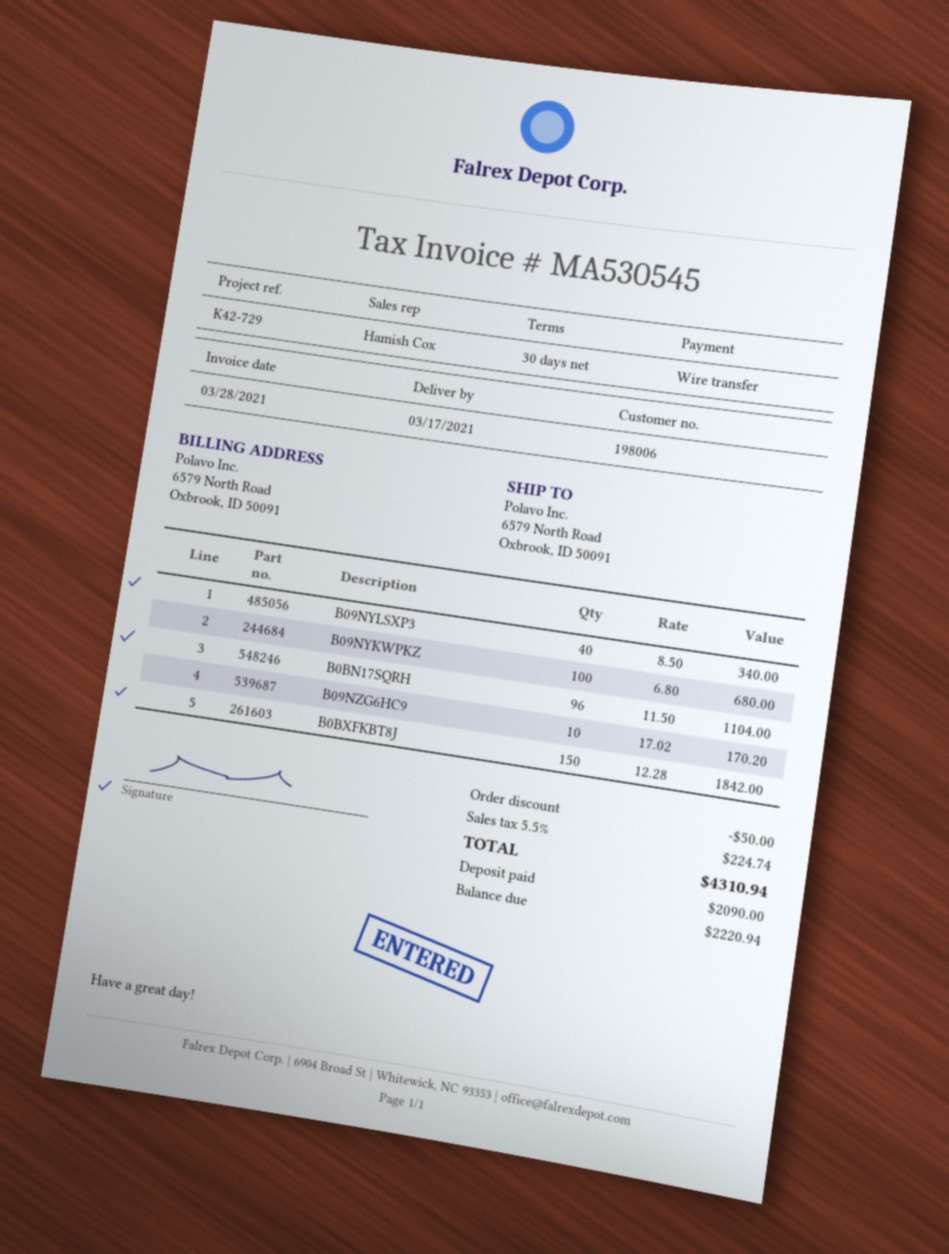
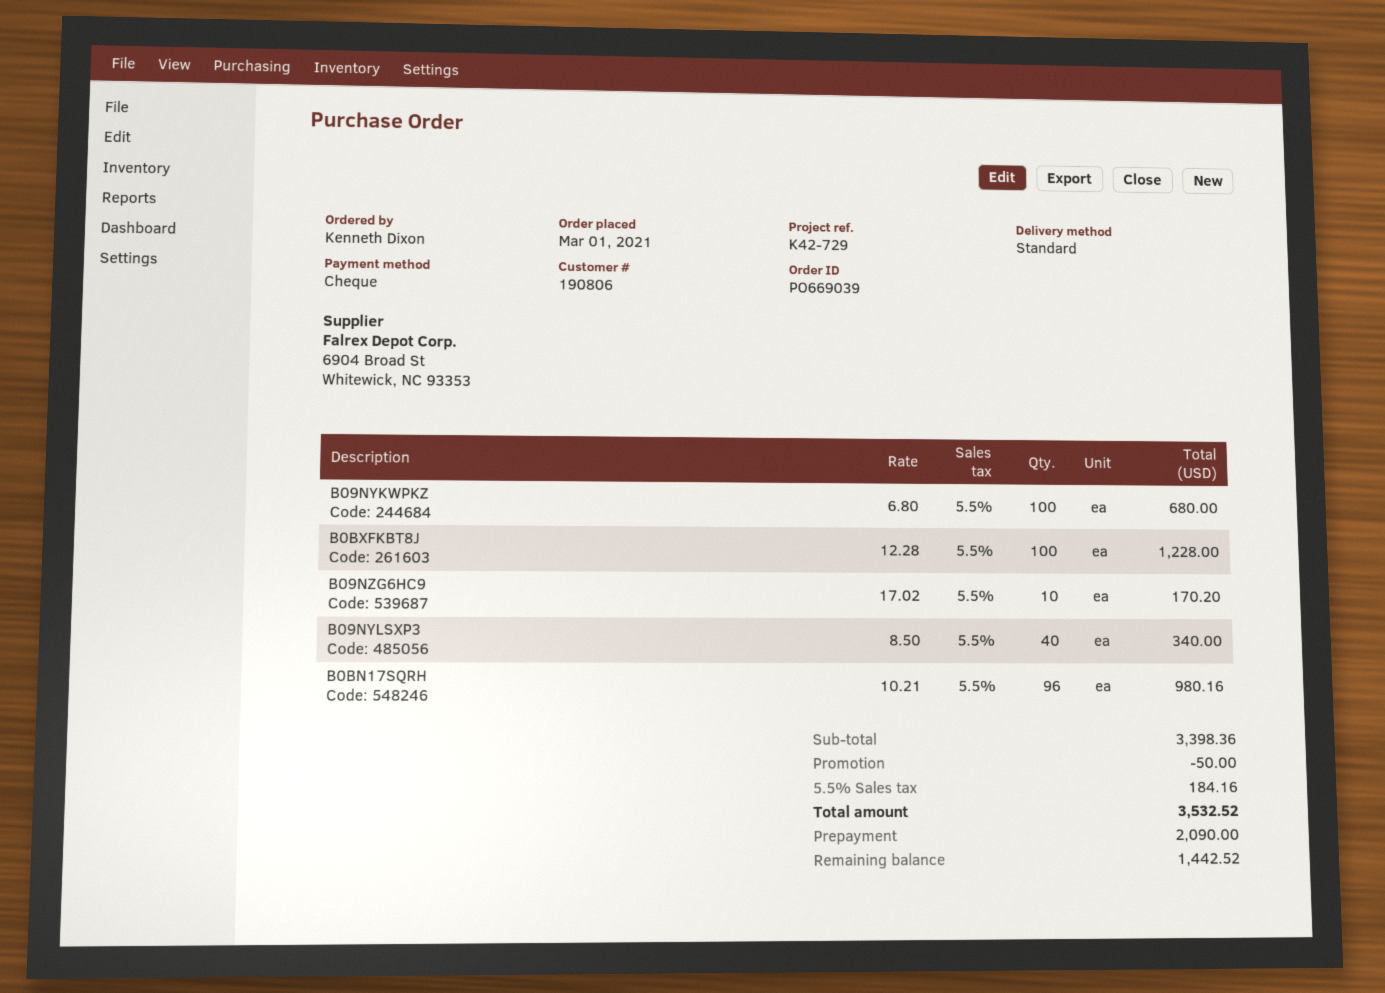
customer number: 198006 -> 190806
payment method: bank transfer -> cheque
B0BN17SQRH: 96 x 11.50 = 1104.00 -> 96 x 10.21 = 980.16
B0BXFKBT8J: 150 x 12.28 = 1842.00 -> 100 x 12.28 = 1228.00
tax: 5.5% = 224.74 -> 5.5% = 184.16
total: 4310.94 -> 3532.52
balance: 2220.94 -> 1442.52

